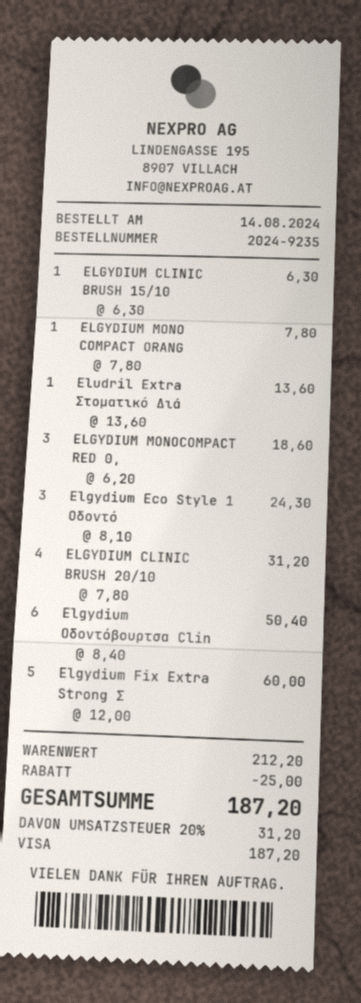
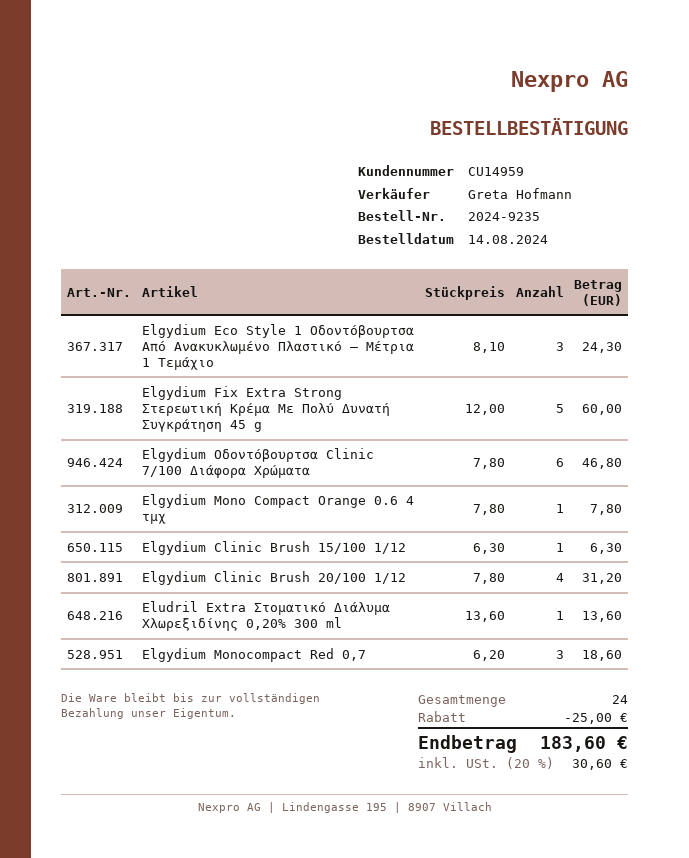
Elgydium Οδοντόβουρτσα Clin: 6 x 8.40 = 50.40 -> 6 x 7.80 = 46.80
tax: 20% = 31.20 -> 20% = 30.60
total: 187.20 -> 183.60

